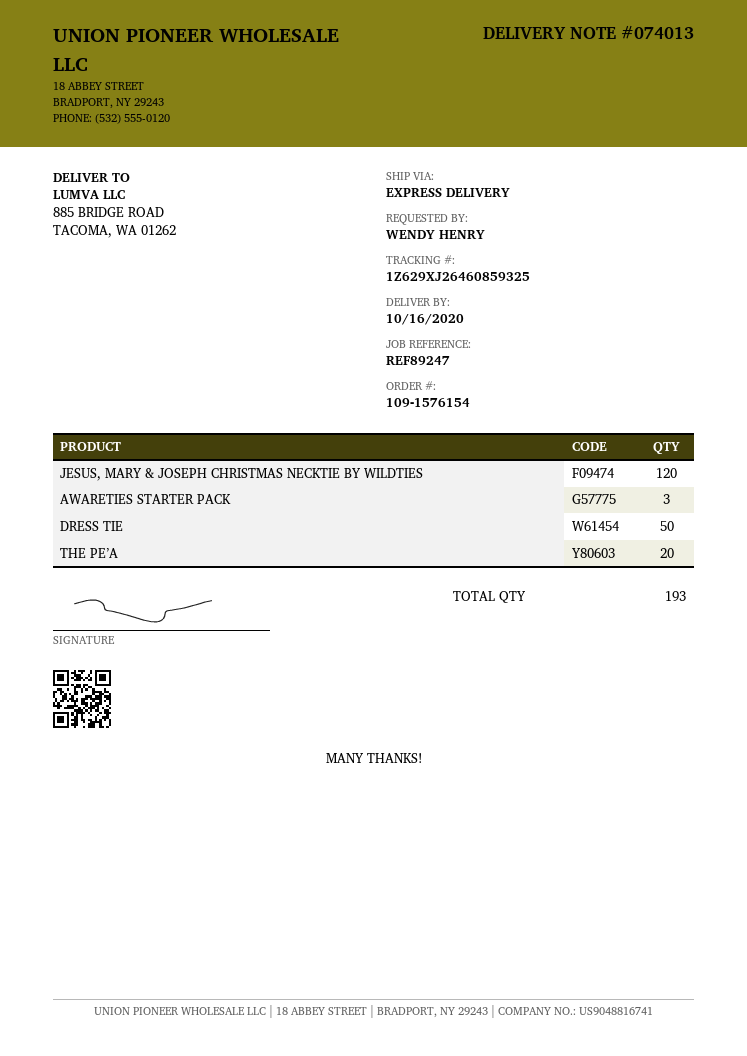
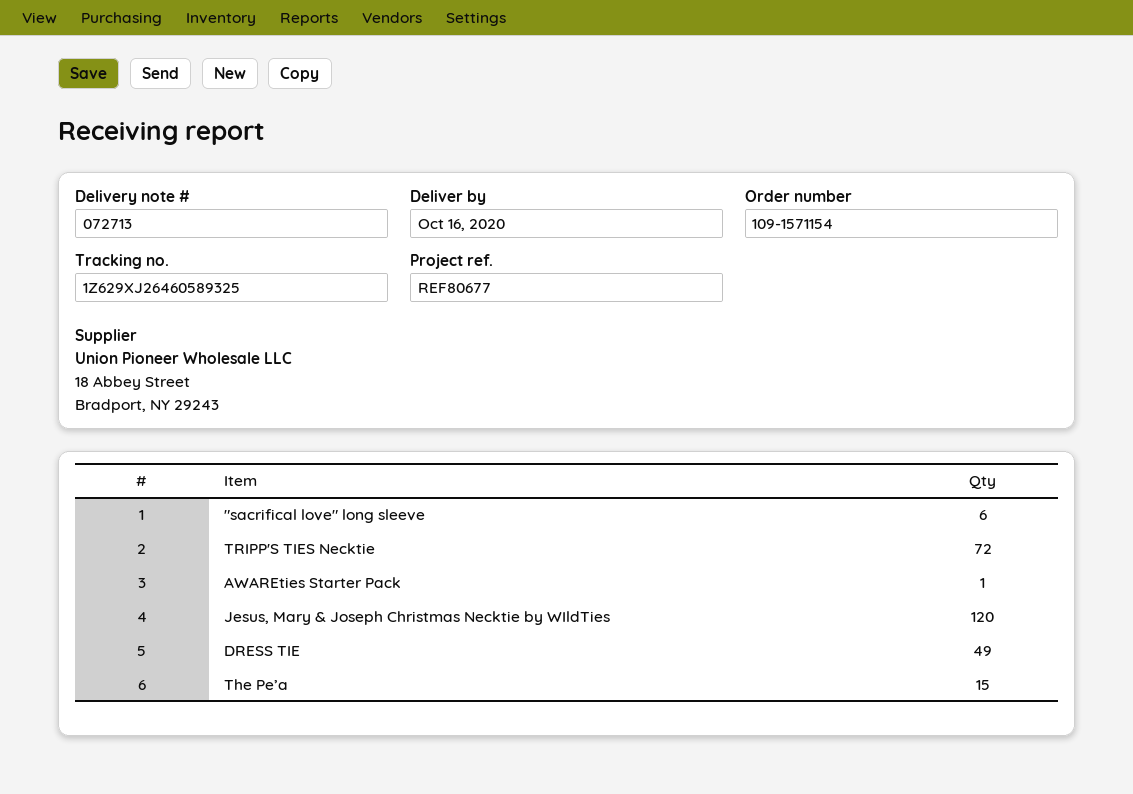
order number: 109-1576154 -> 109-1571154
delivery note number: 074013 -> 072713
reference: REF89247 -> REF80677
tracking number: 1Z629XJ26460859325 -> 1Z629XJ26460589325
AWARETIES STARTER PACK: 3 -> 1
DRESS TIE: 50 -> 49
THE PE’A: 20 -> 15
"sacrifical love" long sleeve: none -> 6
TRIPP'S TIES Necktie: none -> 72

